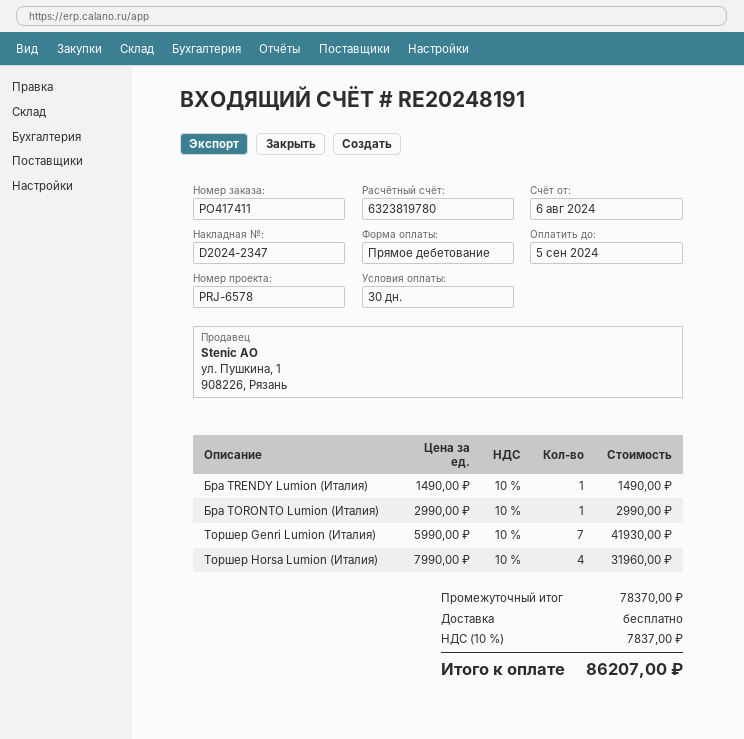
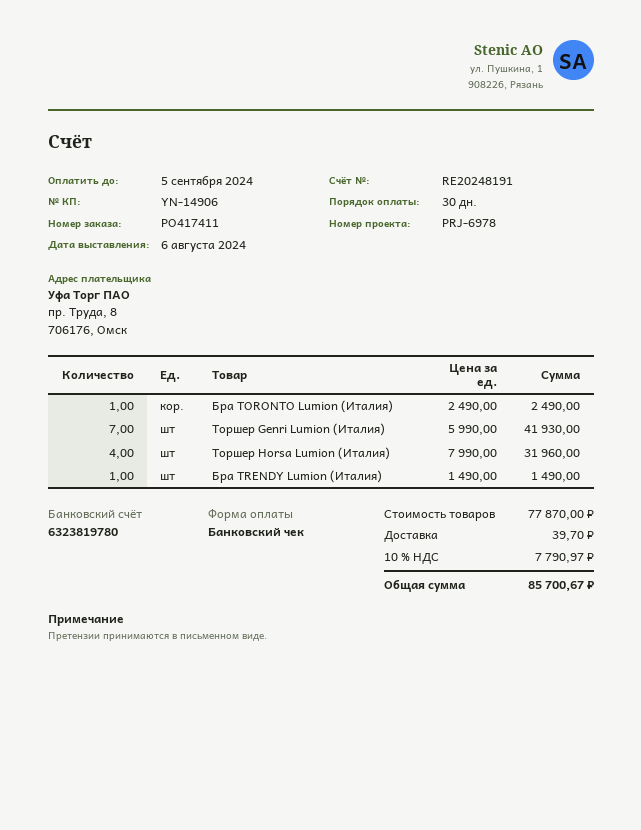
reference: PRJ-6578 -> PRJ-6978
payment method: direct debit -> cheque
Бра TORONTO Lumion (Италия): 1 x 2990.00 = 2990.00 -> 1 x 2490.00 = 2490.00
subtotal: 78370.00 -> 77870.00
shipping: 0.00 -> 39.70
tax: 10% = 7837.00 -> 10% = 7790.97
total: 86207.00 -> 85700.67

